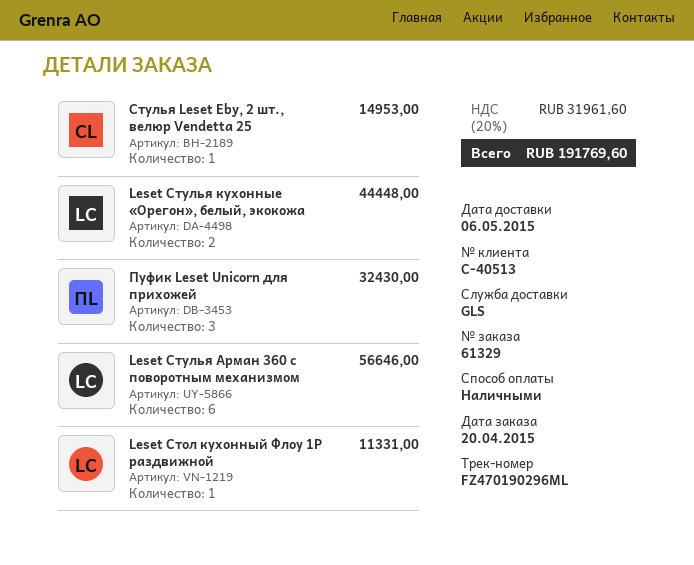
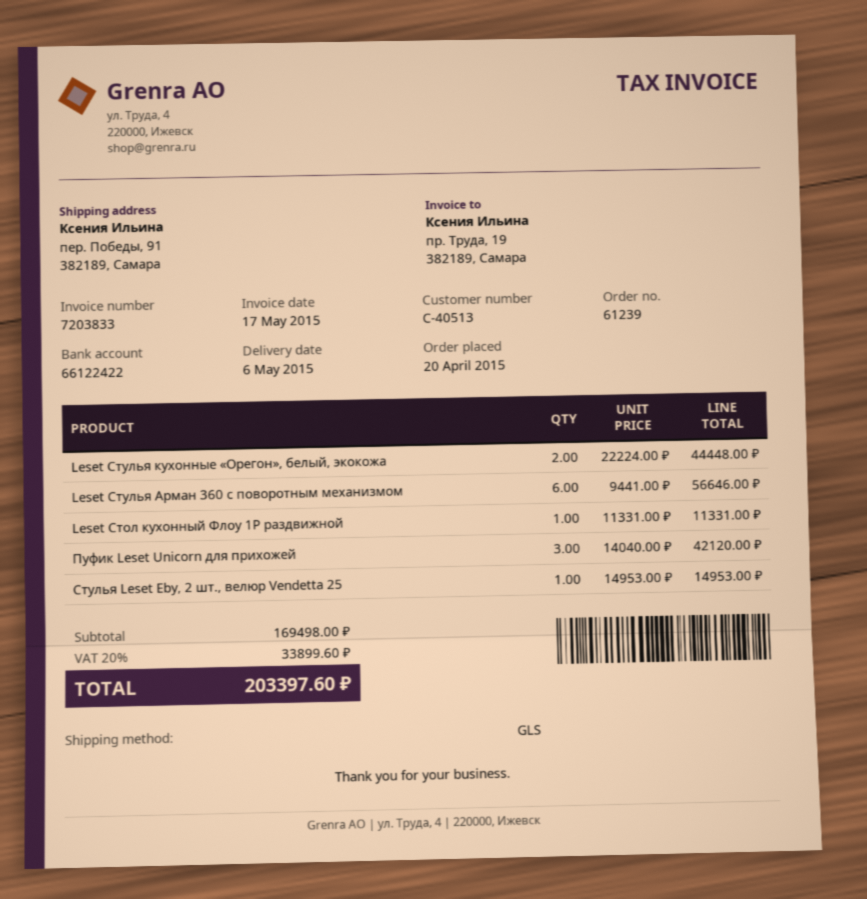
order number: 61329 -> 61239
Пуфик Leset Unicorn для прихожей: 3 for 32430.00 -> 3 for 42120.00
tax: 20% = 31961.60 -> 20% = 33899.60
total: 191769.60 -> 203397.60

